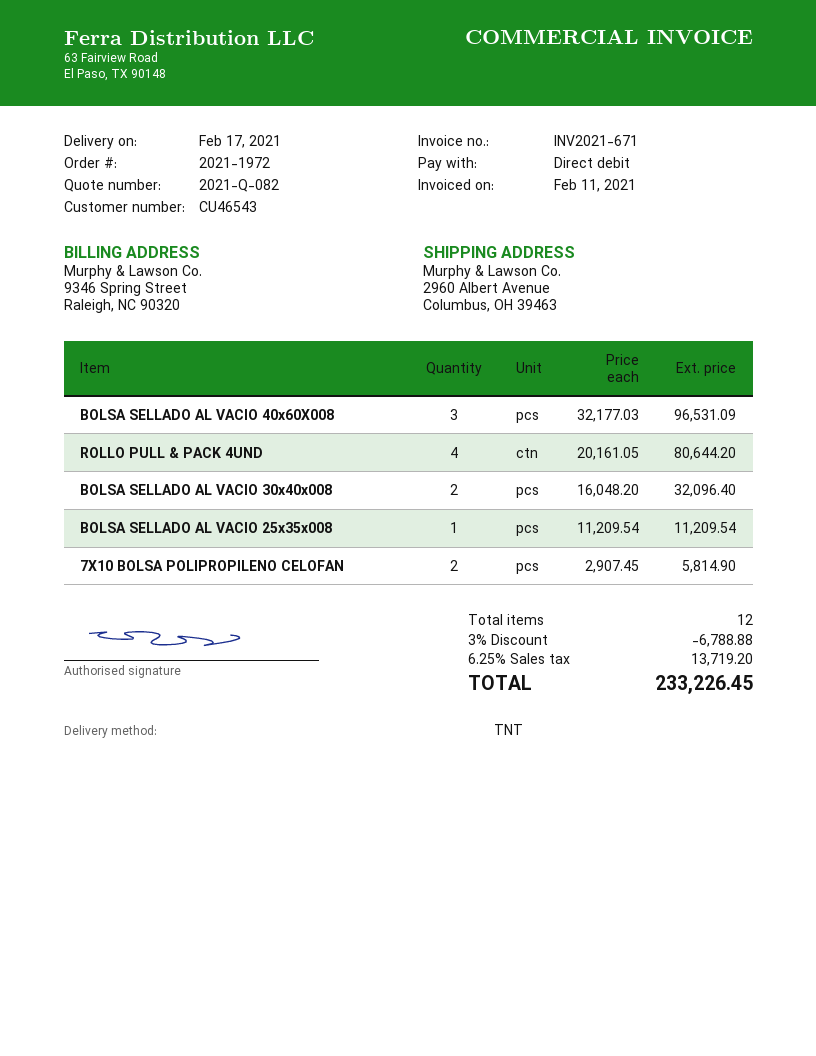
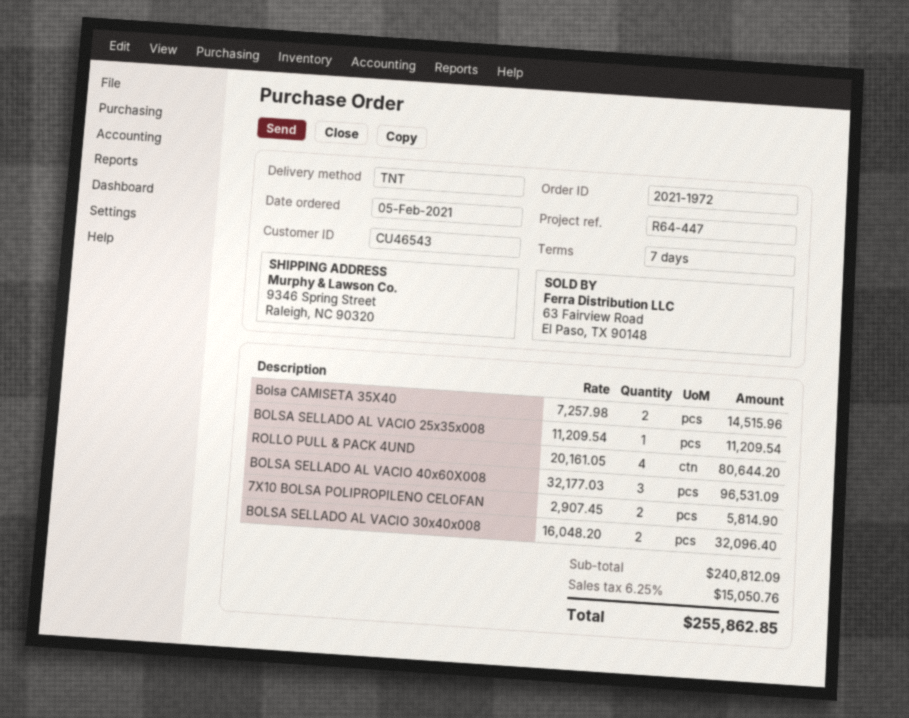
ship to: 2960 Albert Avenue, Columbus, OH 39463 -> 9346 Spring Street, Raleigh, NC 90320
Bolsa CAMISETA 35X40: none -> 2 x 7257.98 = 14515.96
discount: 3% = 6788.88 -> none
tax: 6.25% = 13719.20 -> 6.25% = 15050.76
total: 233226.45 -> 255862.85

